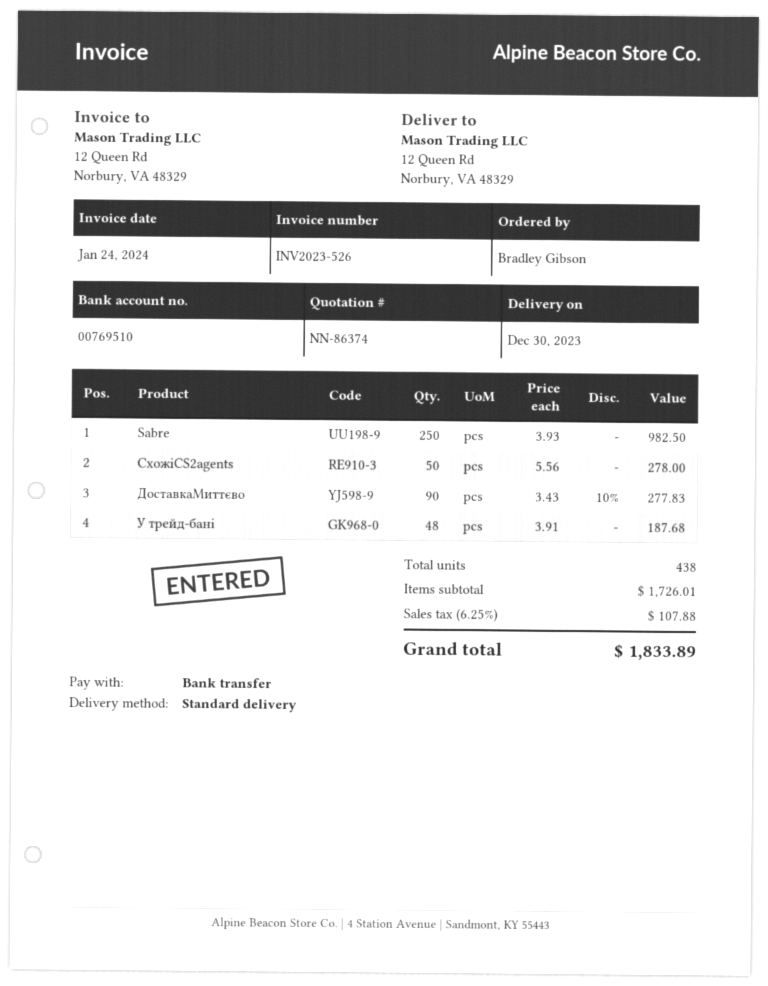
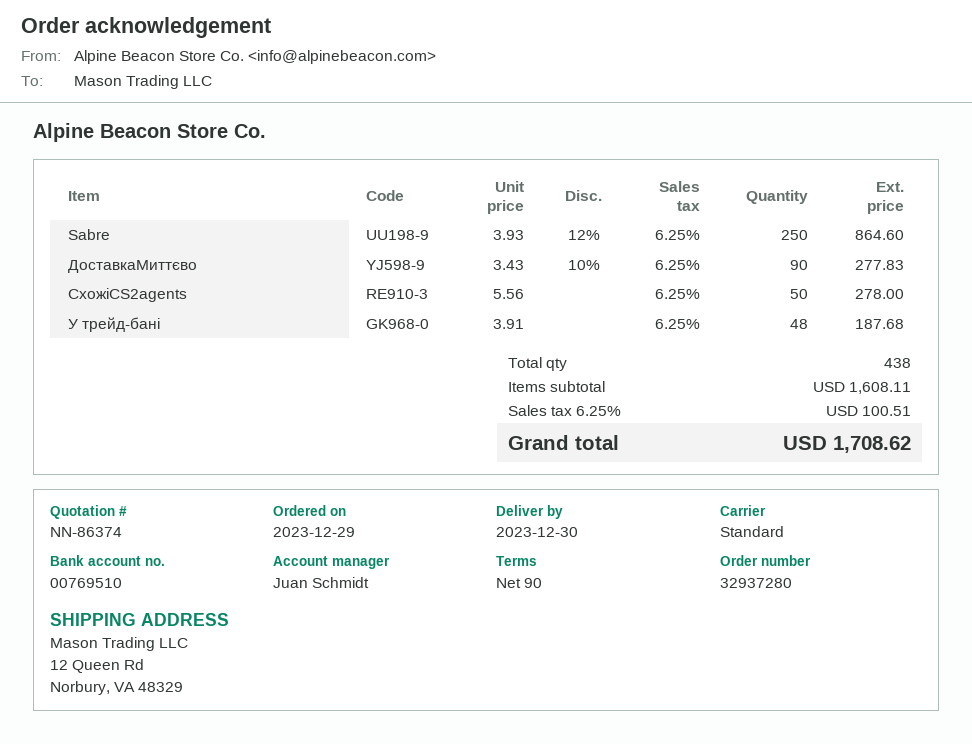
Sabre: 250 x 3.93 = 982.50 -> 250 x 3.93 - 12% = 864.60
subtotal: 1726.01 -> 1608.11
tax: 6.25% = 107.88 -> 6.25% = 100.51
total: 1833.89 -> 1708.62

